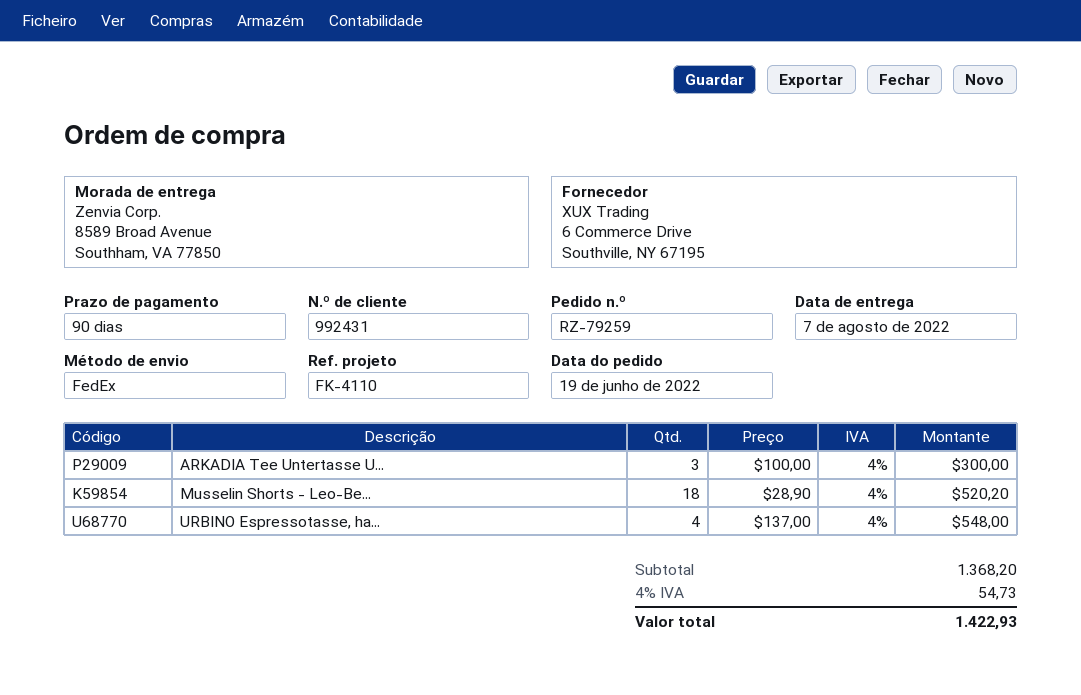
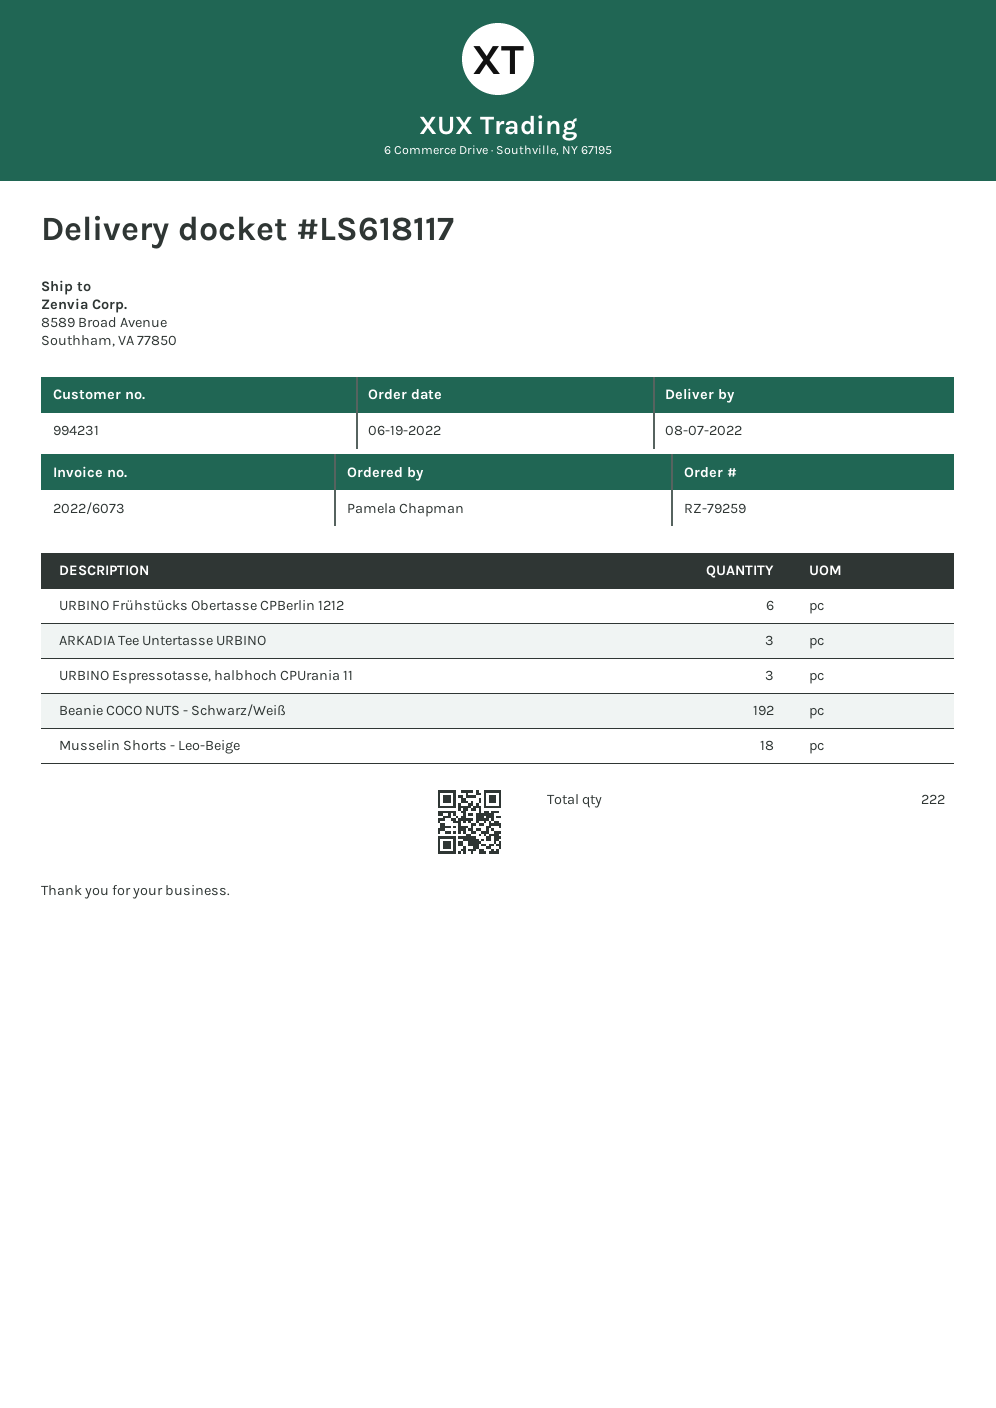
customer number: 992431 -> 994231
URBINO Espressotasse, ha...: 4 -> 3
URBINO Frühstücks Obertasse CPBerlin 1212: none -> 6
Beanie COCO NUTS - Schwarz/Weiß: none -> 192

